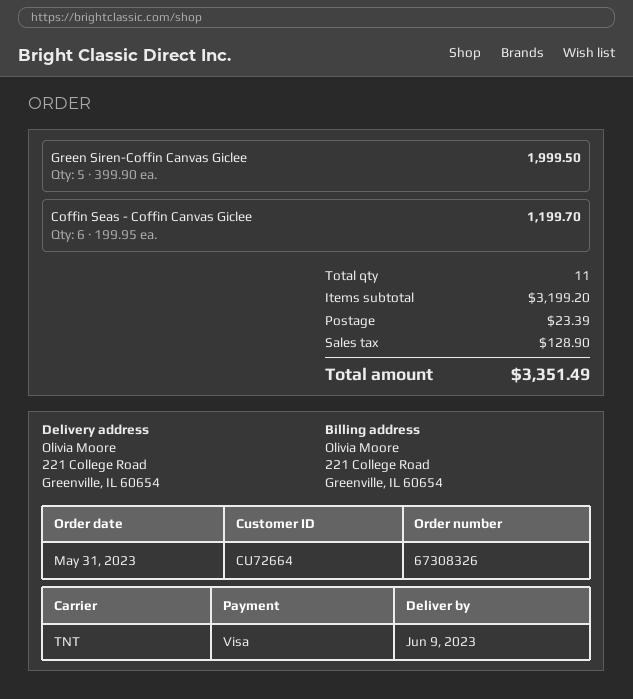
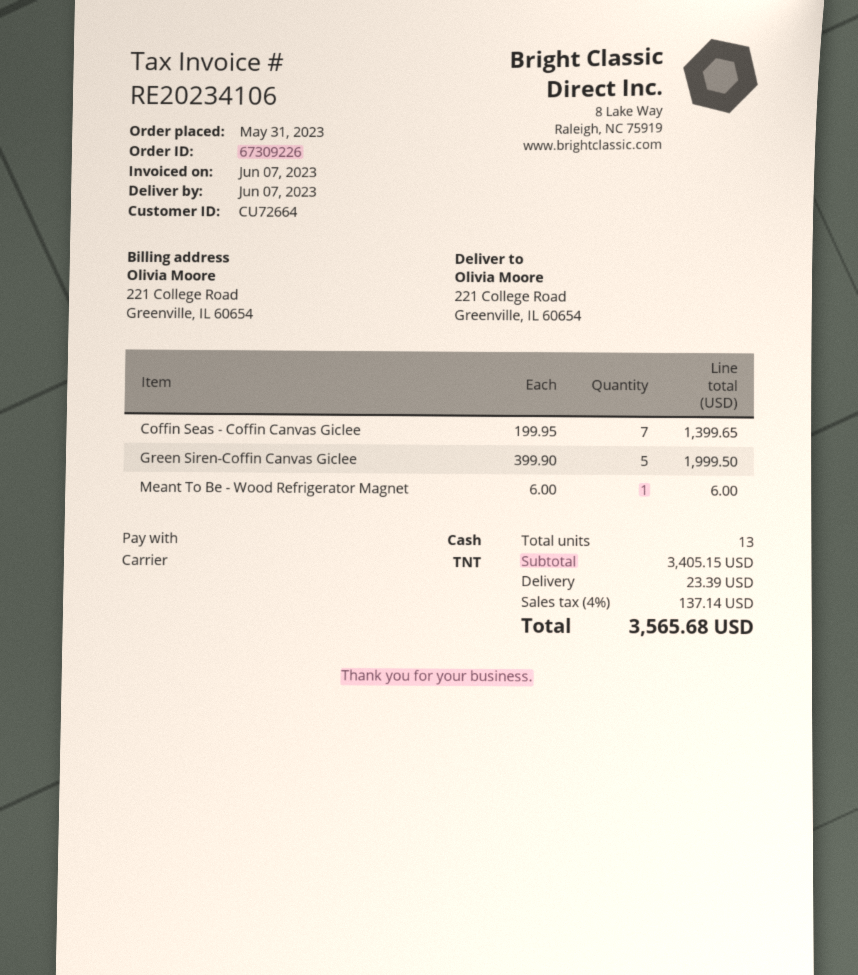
order number: 67308326 -> 67309226
delivery date: 2023-06-09 -> 2023-06-07
payment method: Visa -> cash
Coffin Seas - Coffin Canvas Giclee: 6 x 199.95 = 1199.70 -> 7 x 199.95 = 1399.65
Meant To Be - Wood Refrigerator Magnet: none -> 1 x 6.00 = 6.00
total quantity: 11 -> 13
subtotal: 3199.20 -> 3405.15
tax: 128.90 -> 137.14
total: 3351.49 -> 3565.68

